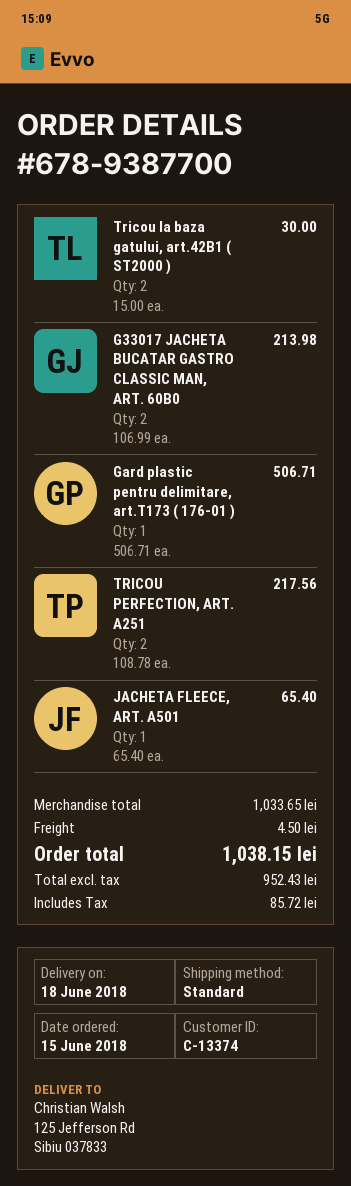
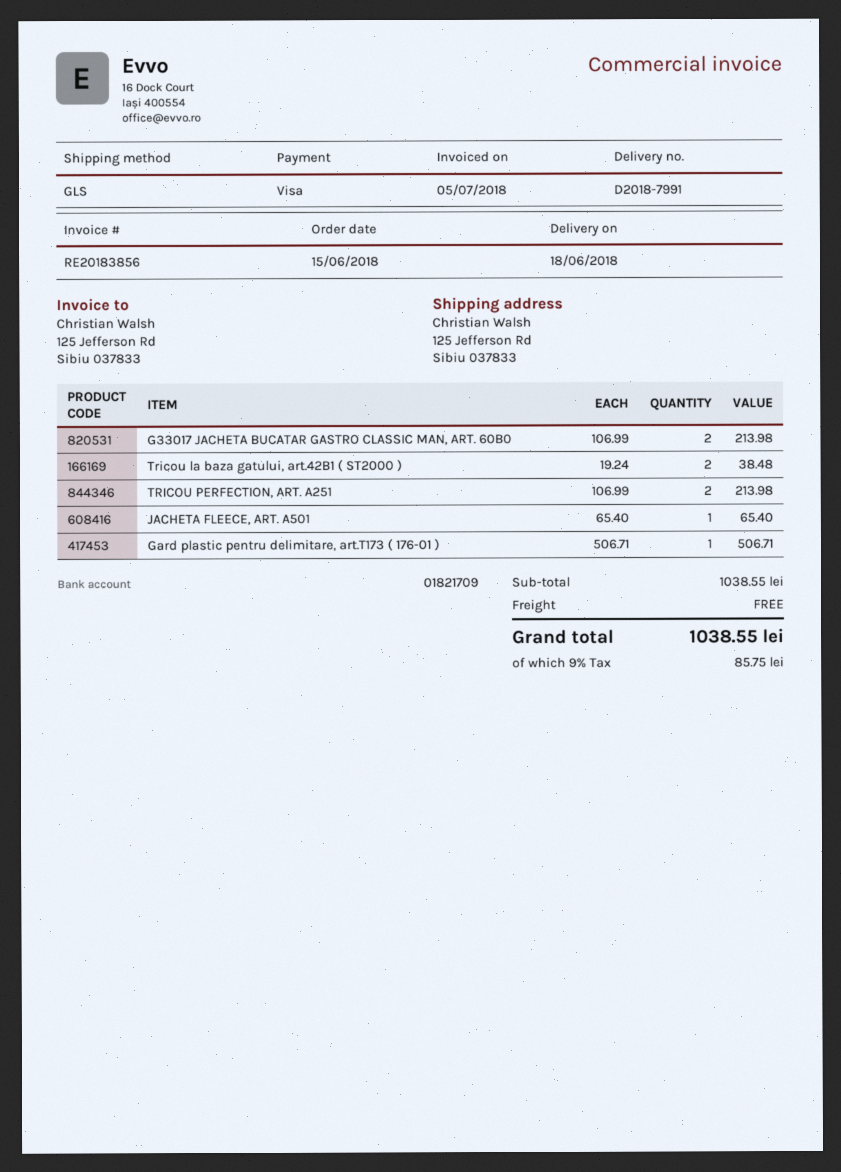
shipping method: standard -> GLS
Tricou la baza gatului, art.42B1 ( ST2000 ): 2 x 15.00 = 30.00 -> 2 x 19.24 = 38.48
TRICOU PERFECTION, ART. A251: 2 x 108.78 = 217.56 -> 2 x 106.99 = 213.98
subtotal: 1033.65 -> 1038.55
shipping: 4.50 -> 0.00
tax: 85.72 -> 85.75
total: 1038.15 -> 1038.55

